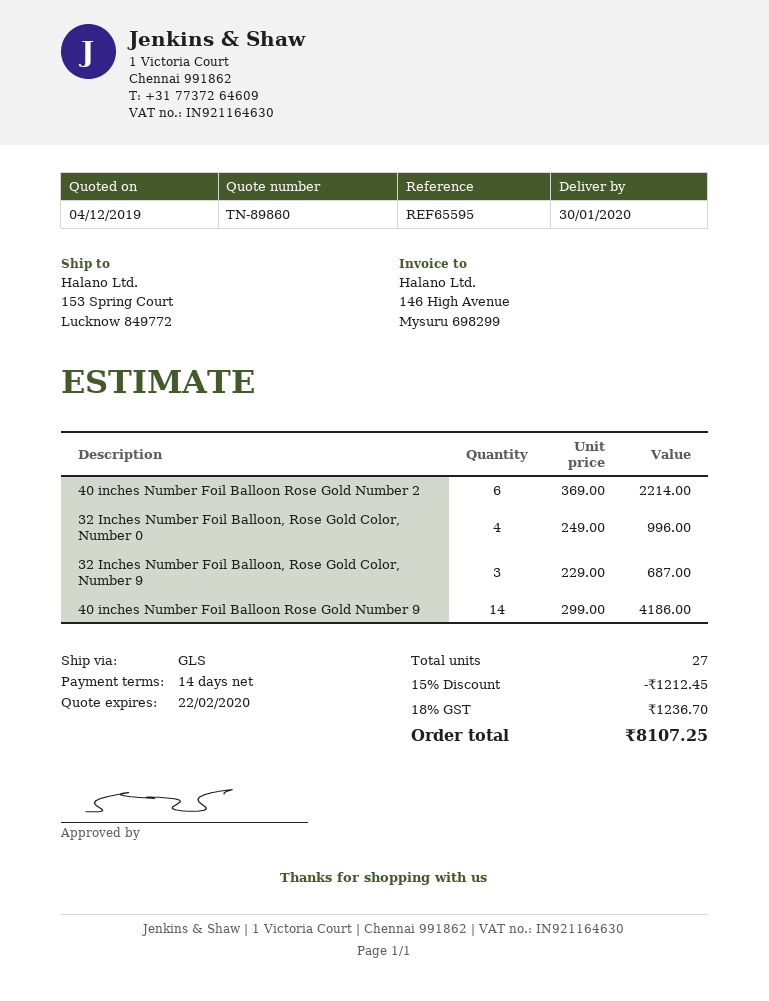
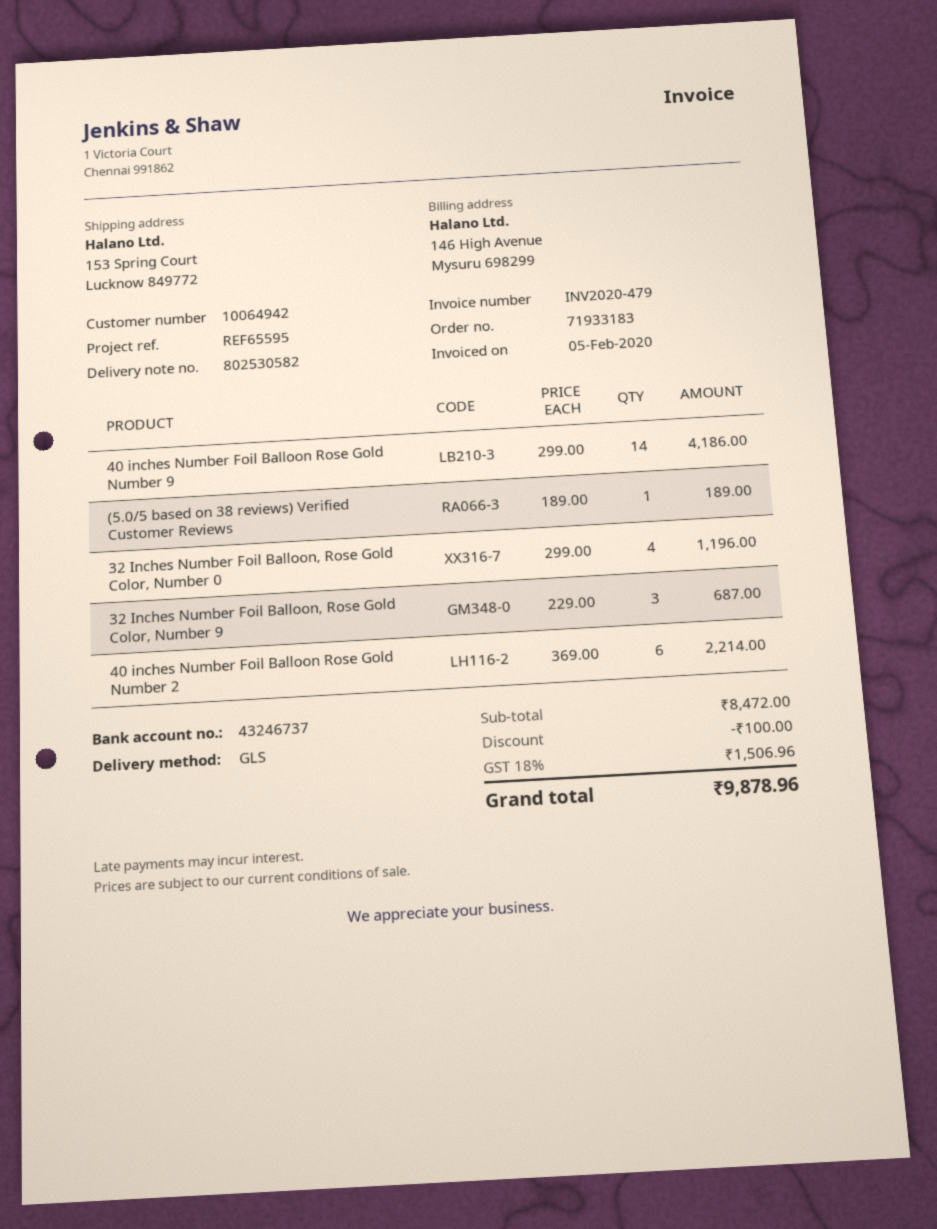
32 Inches Number Foil Balloon, Rose Gold Color, Number 0: 4 x 249.00 = 996.00 -> 4 x 299.00 = 1196.00
(5.0/5 based on 38 reviews) Verified Customer Reviews: none -> 1 x 189.00 = 189.00
discount: 1212.45 -> 100.00
tax: 18% = 1236.70 -> 18% = 1506.96
total: 8107.25 -> 9878.96

